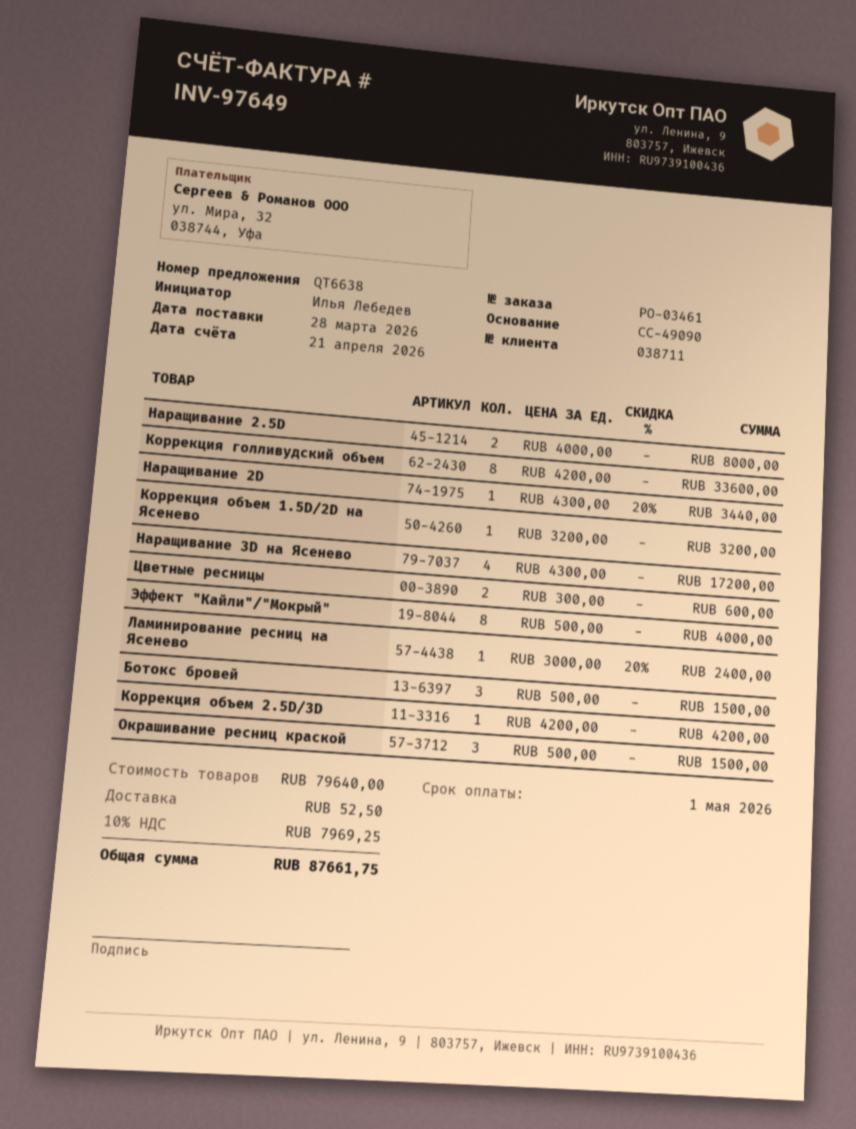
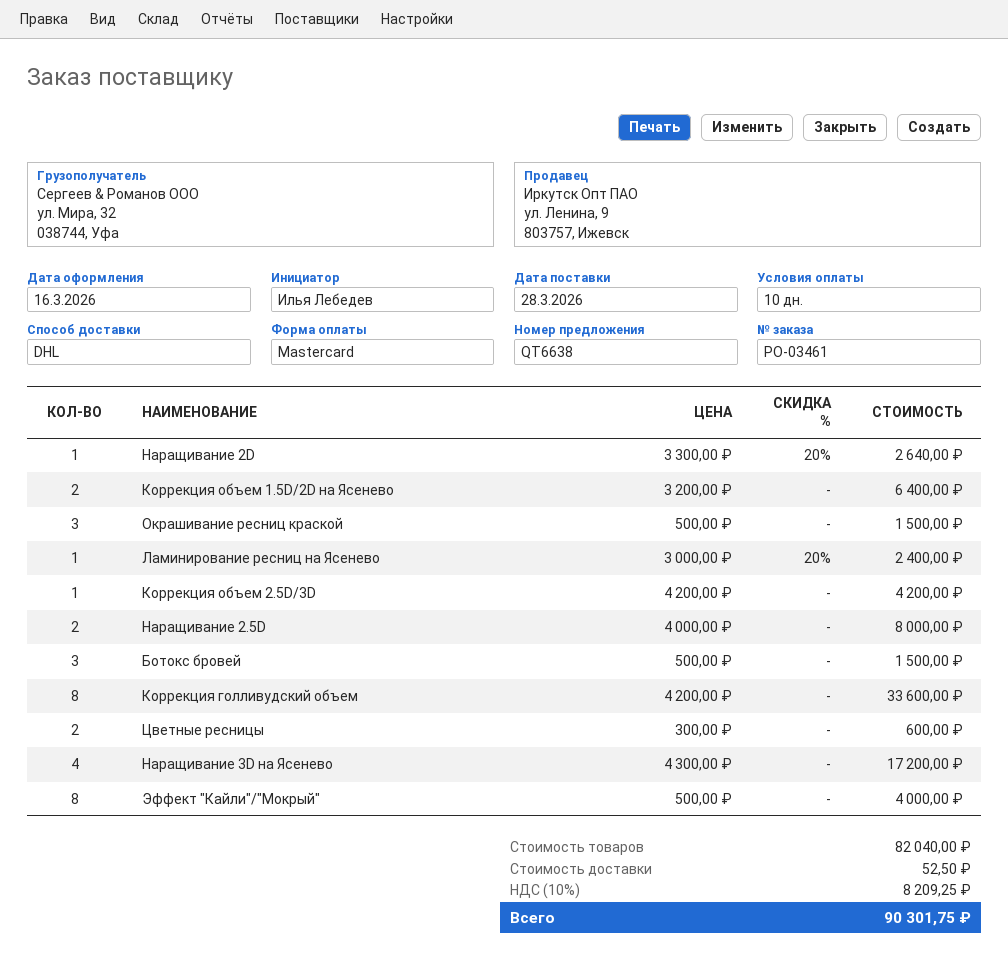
Наращивание 2D: 1 x 4300.00 - 20% = 3440.00 -> 1 x 3300.00 - 20% = 2640.00
Коррекция объем 1.5D/2D на Ясенево: 1 x 3200.00 = 3200.00 -> 2 x 3200.00 = 6400.00
subtotal: 79640.00 -> 82040.00
tax: 10% = 7969.25 -> 10% = 8209.25
total: 87661.75 -> 90301.75

